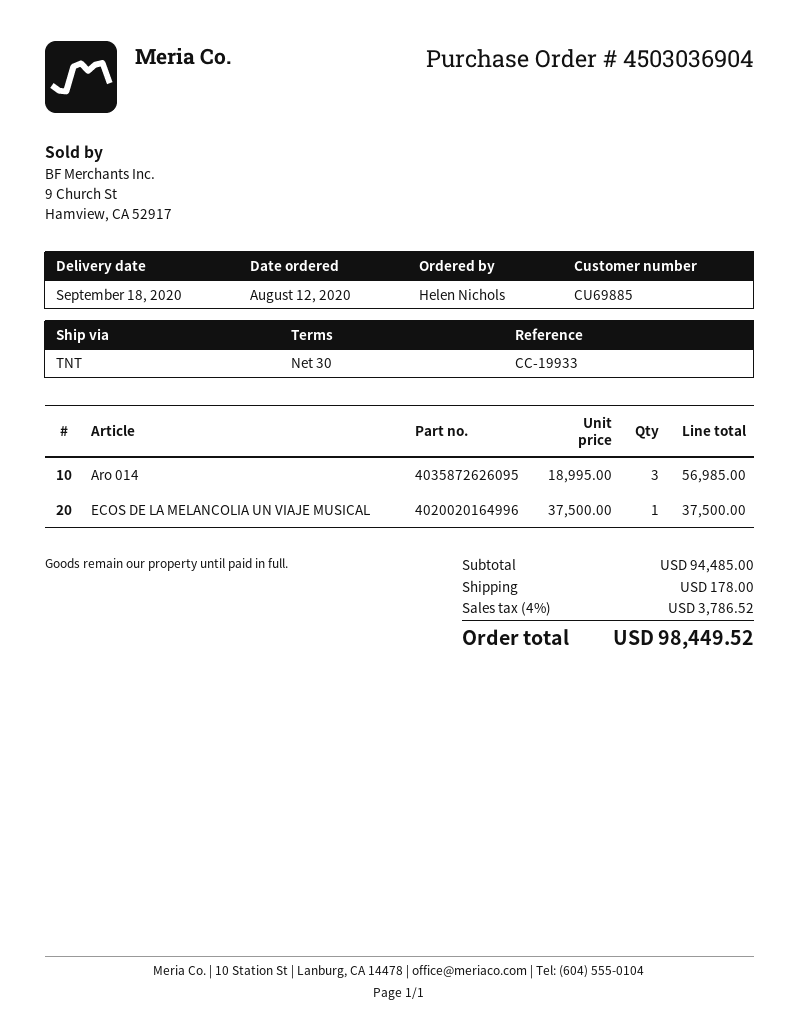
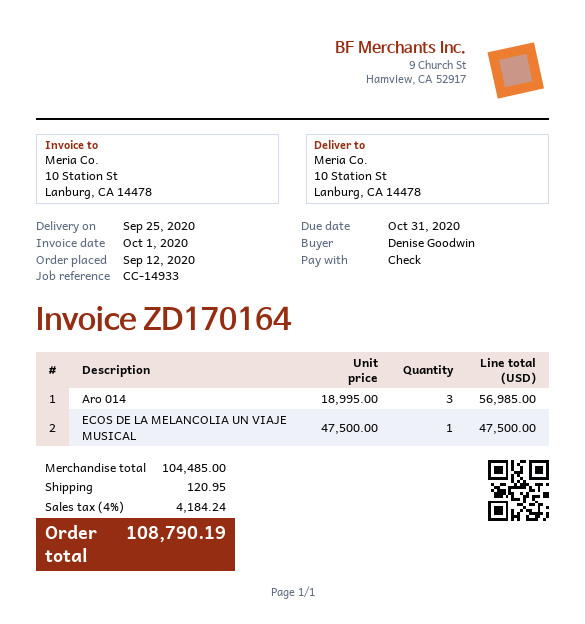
order date: 2020-08-12 -> 2020-09-12
delivery date: 2020-09-18 -> 2020-09-25
reference: CC-19933 -> CC-14933
ordered by: Helen Nichols -> Denise Goodwin
ECOS DE LA MELANCOLIA UN VIAJE MUSICAL: 1 x 37500.00 = 37500.00 -> 1 x 47500.00 = 47500.00
subtotal: 94485.00 -> 104485.00
shipping: 178.00 -> 120.95
tax: 4% = 3786.52 -> 4% = 4184.24
total: 98449.52 -> 108790.19

